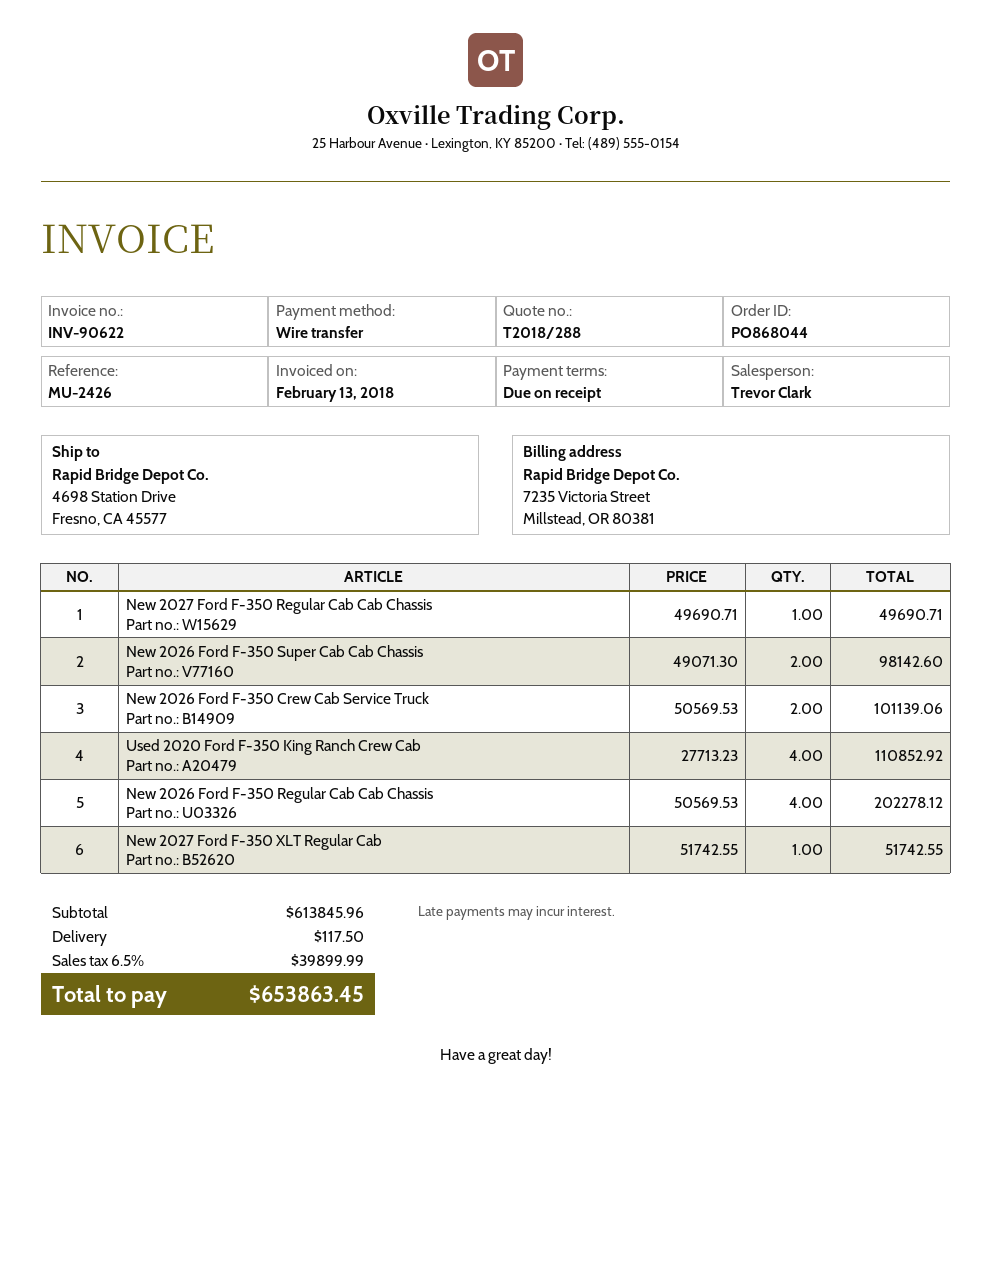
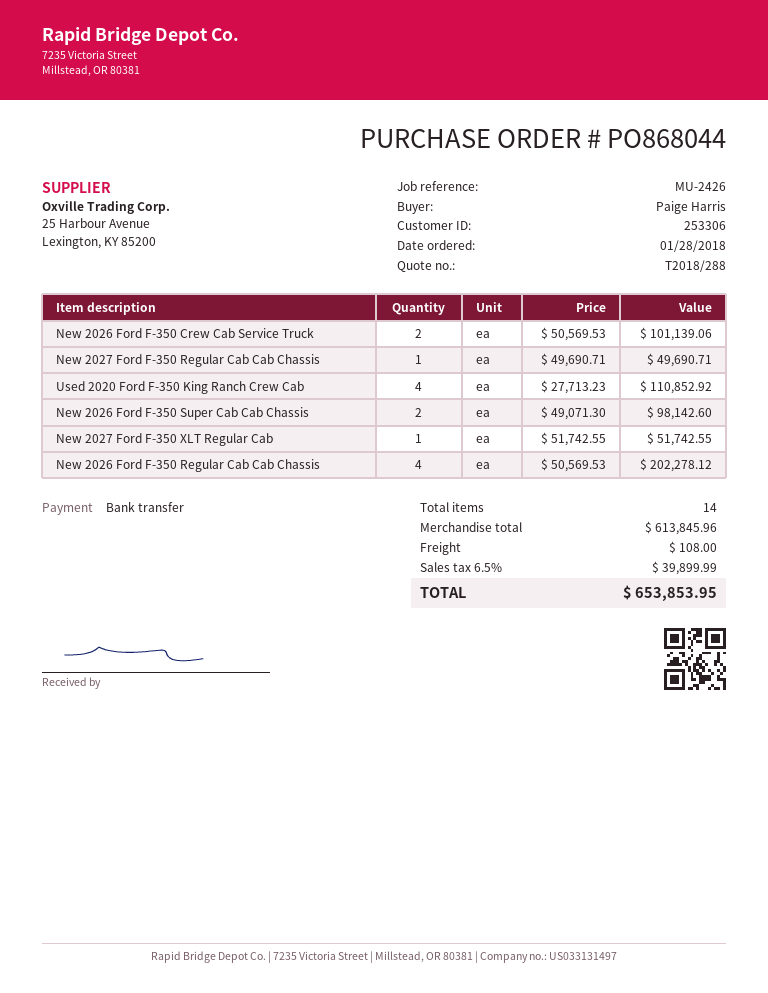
shipping: 117.50 -> 108.00
total: 653863.45 -> 653853.95

